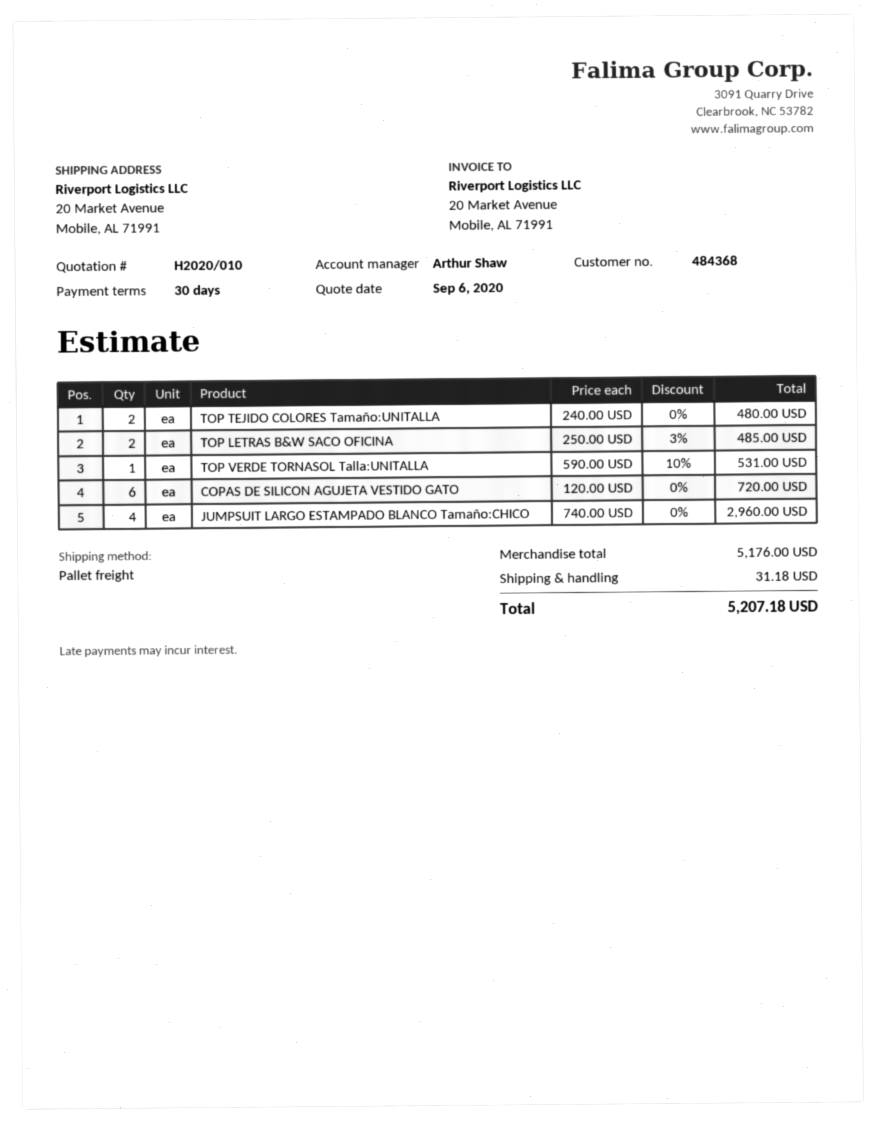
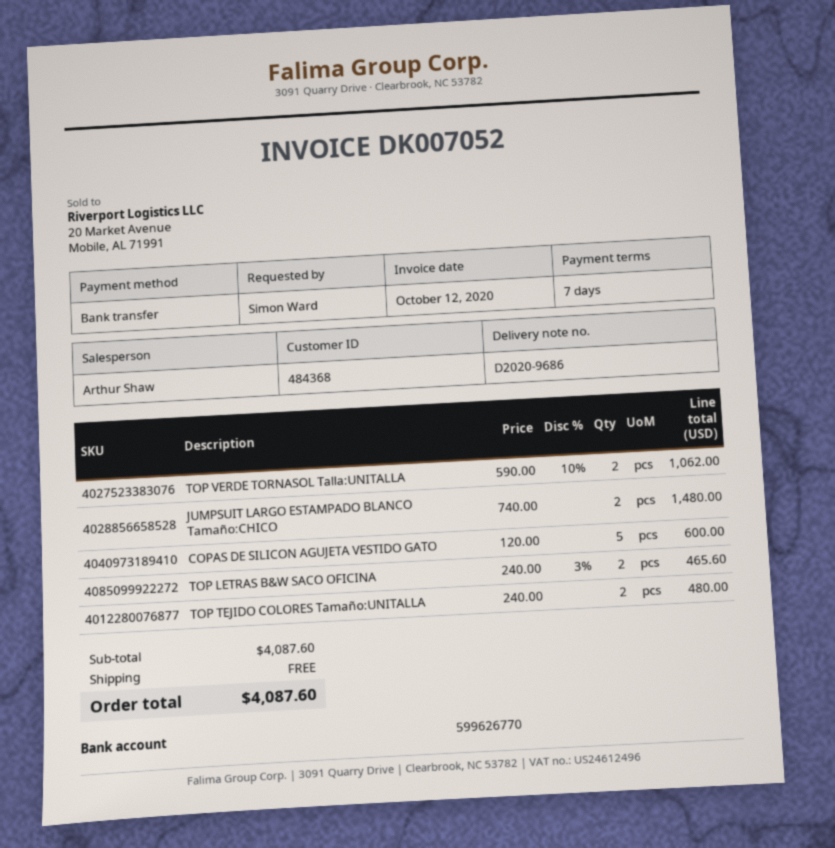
payment terms: 30 days -> 7 days
TOP LETRAS B&W SACO OFICINA: 2 x 250.00 - 3% = 485.00 -> 2 x 240.00 - 3% = 465.60
TOP VERDE TORNASOL Talla:UNITALLA: 1 x 590.00 - 10% = 531.00 -> 2 x 590.00 - 10% = 1062.00
COPAS DE SILICON AGUJETA VESTIDO GATO: 6 x 120.00 = 720.00 -> 5 x 120.00 = 600.00
JUMPSUIT LARGO ESTAMPADO BLANCO Tamaño:CHICO: 4 x 740.00 = 2960.00 -> 2 x 740.00 = 1480.00
subtotal: 5176.00 -> 4087.60
shipping: 31.18 -> 0.00
total: 5207.18 -> 4087.60

